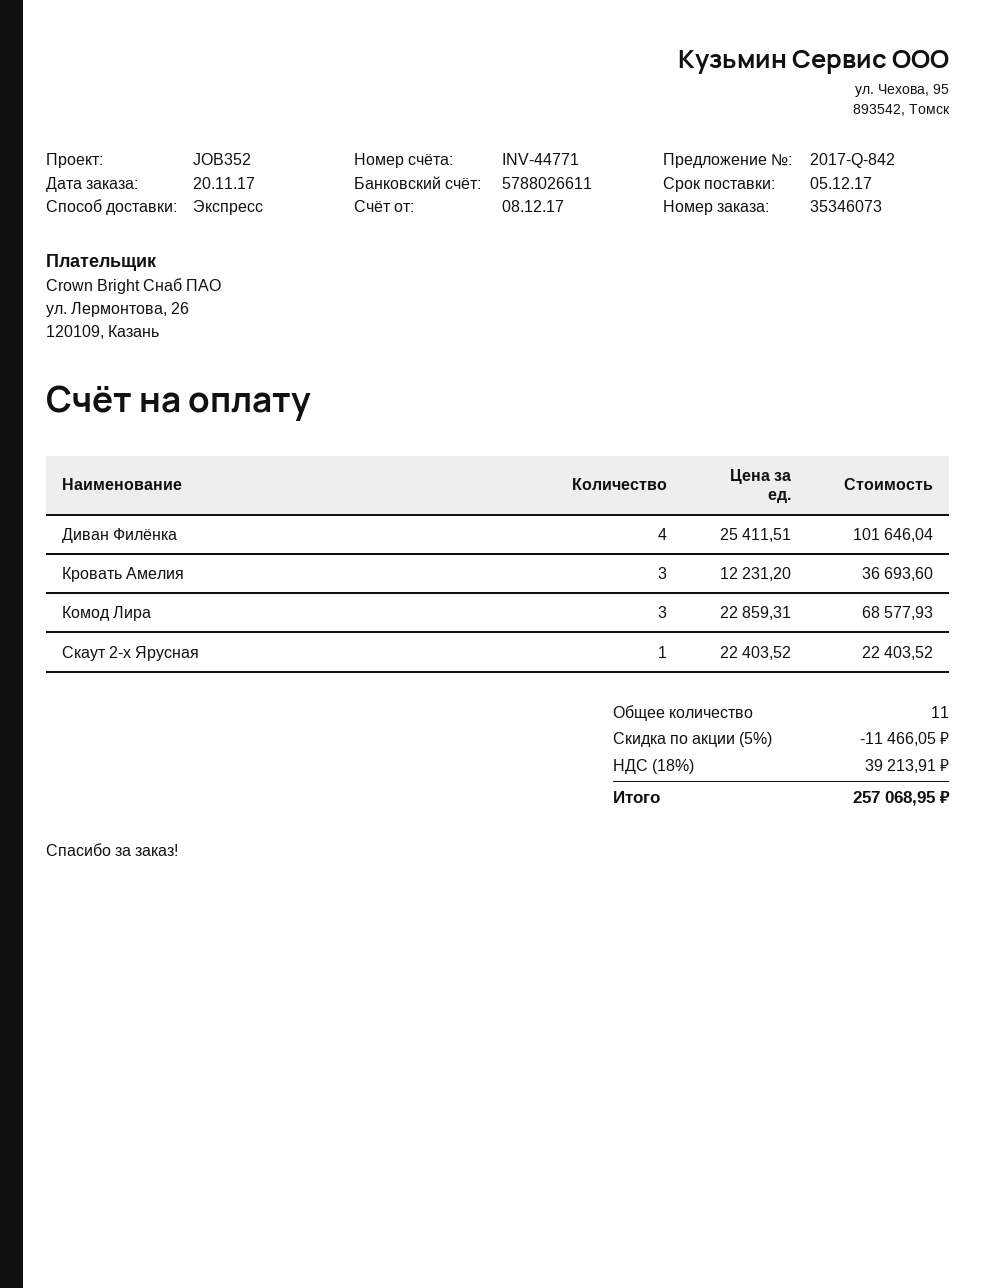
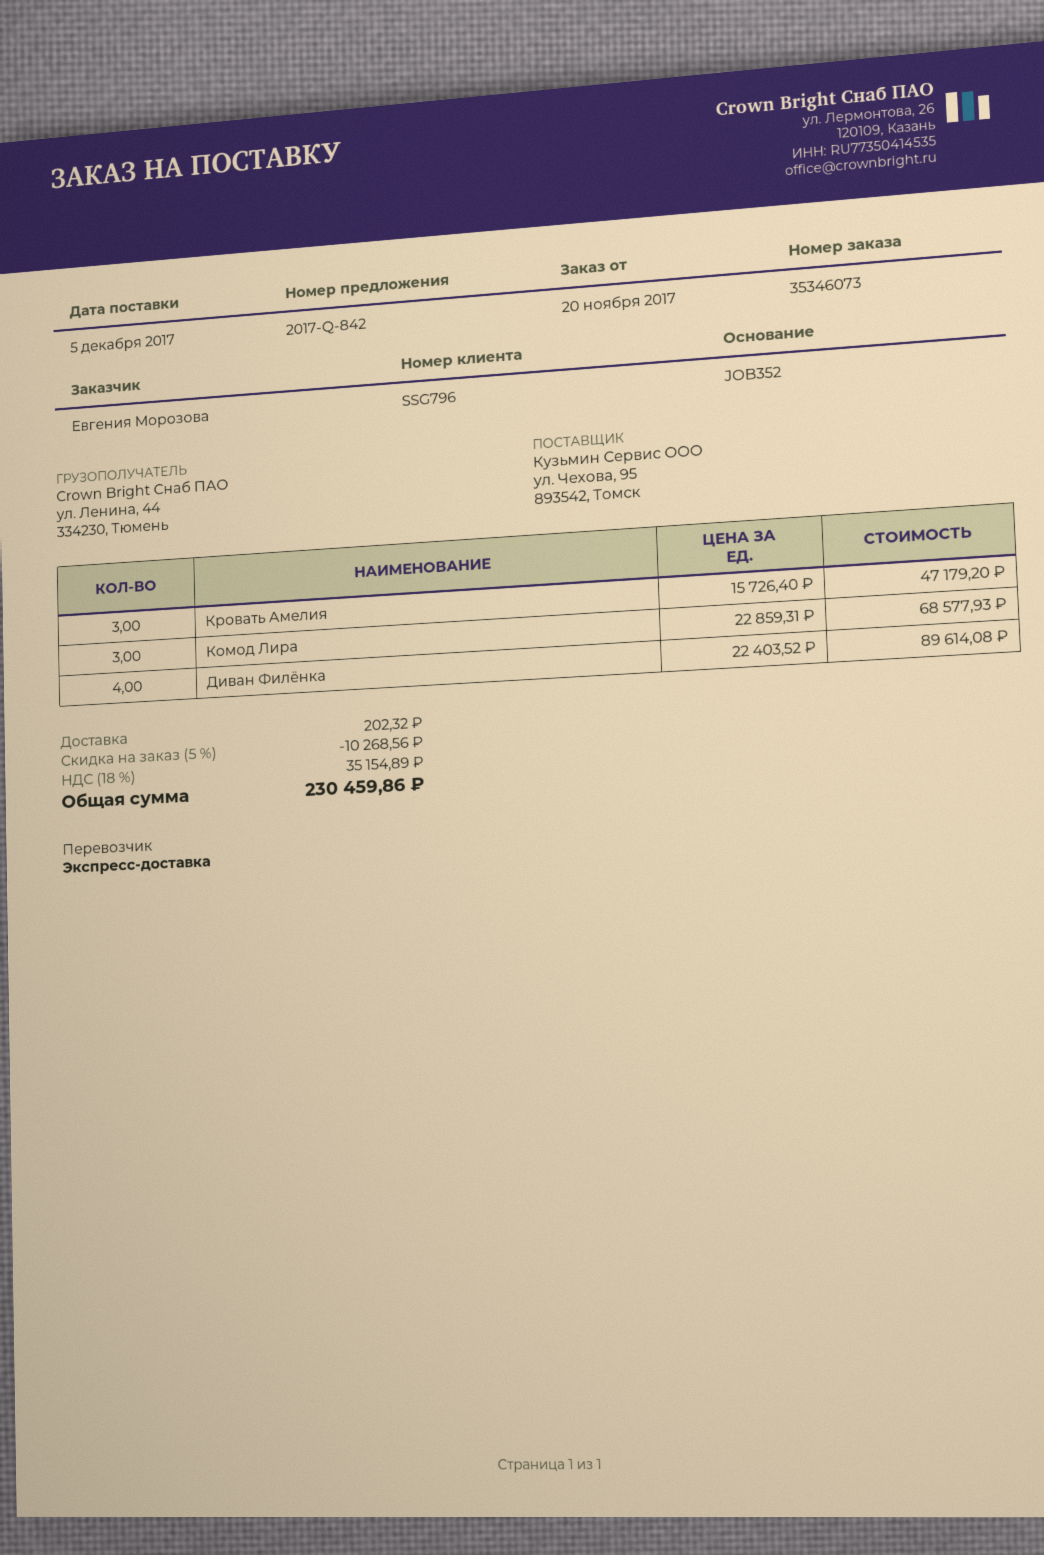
Диван Филёнка: 4 x 25411.51 = 101646.04 -> 4 x 22403.52 = 89614.08
Кровать Амелия: 3 x 12231.20 = 36693.60 -> 3 x 15726.40 = 47179.20
Скаут 2-х Ярусная: 1 x 22403.52 = 22403.52 -> none
discount: 5% = 11466.05 -> 5% = 10268.56
shipping: none -> 202.32
tax: 18% = 39213.91 -> 18% = 35154.89
total: 257068.95 -> 230459.86

